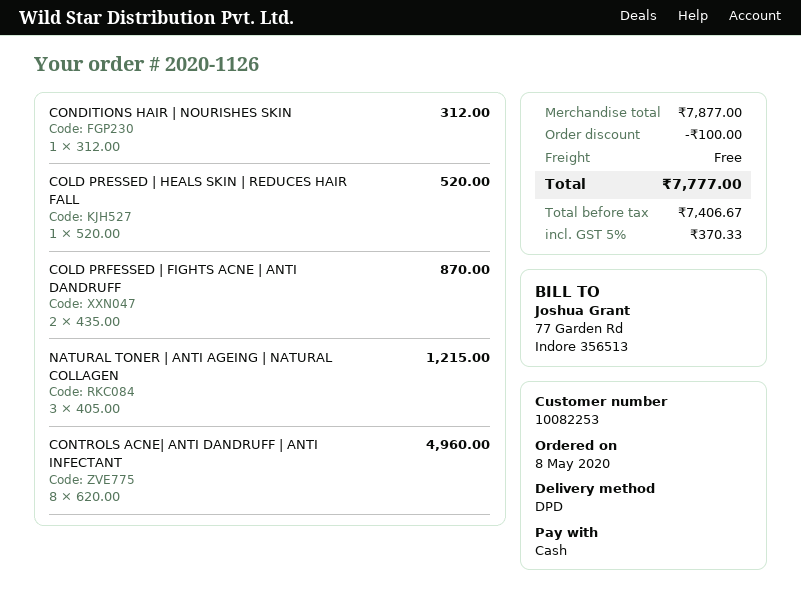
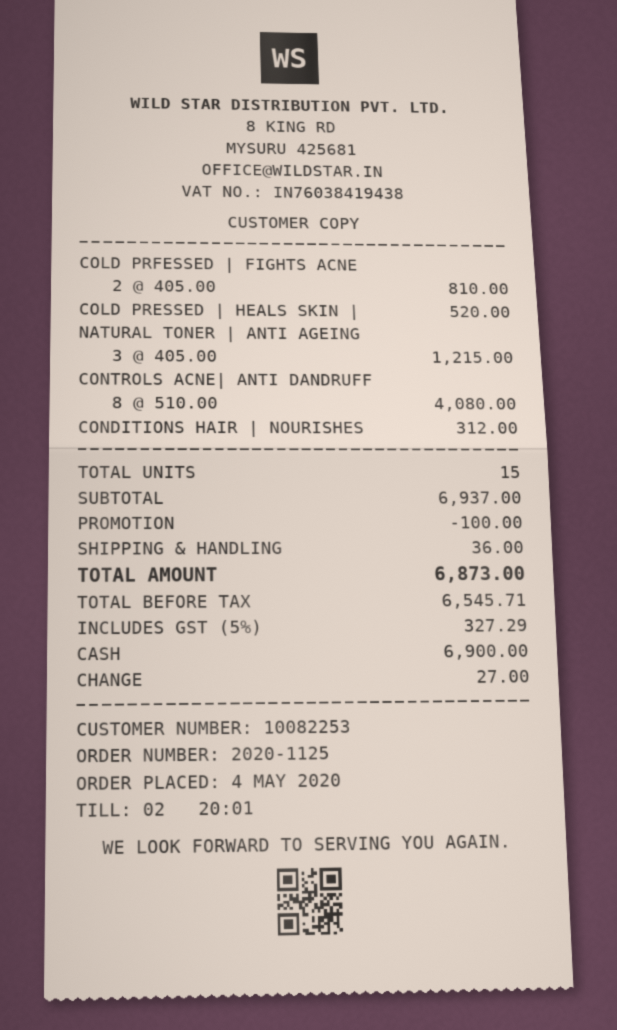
order number: 2020-1126 -> 2020-1125
order date: 2020-05-08 -> 2020-05-04
COLD PRFESSED | FIGHTS ACNE | ANTI DANDRUFF: 2 x 435.00 = 870.00 -> 2 x 405.00 = 810.00
CONTROLS ACNE| ANTI DANDRUFF | ANTI INFECTANT: 8 x 620.00 = 4960.00 -> 8 x 510.00 = 4080.00
subtotal: 7877.00 -> 6937.00
shipping: 0.00 -> 36.00
net: 7406.67 -> 6545.71
tax: 5% = 370.33 -> 5% = 327.29
total: 7777.00 -> 6873.00

